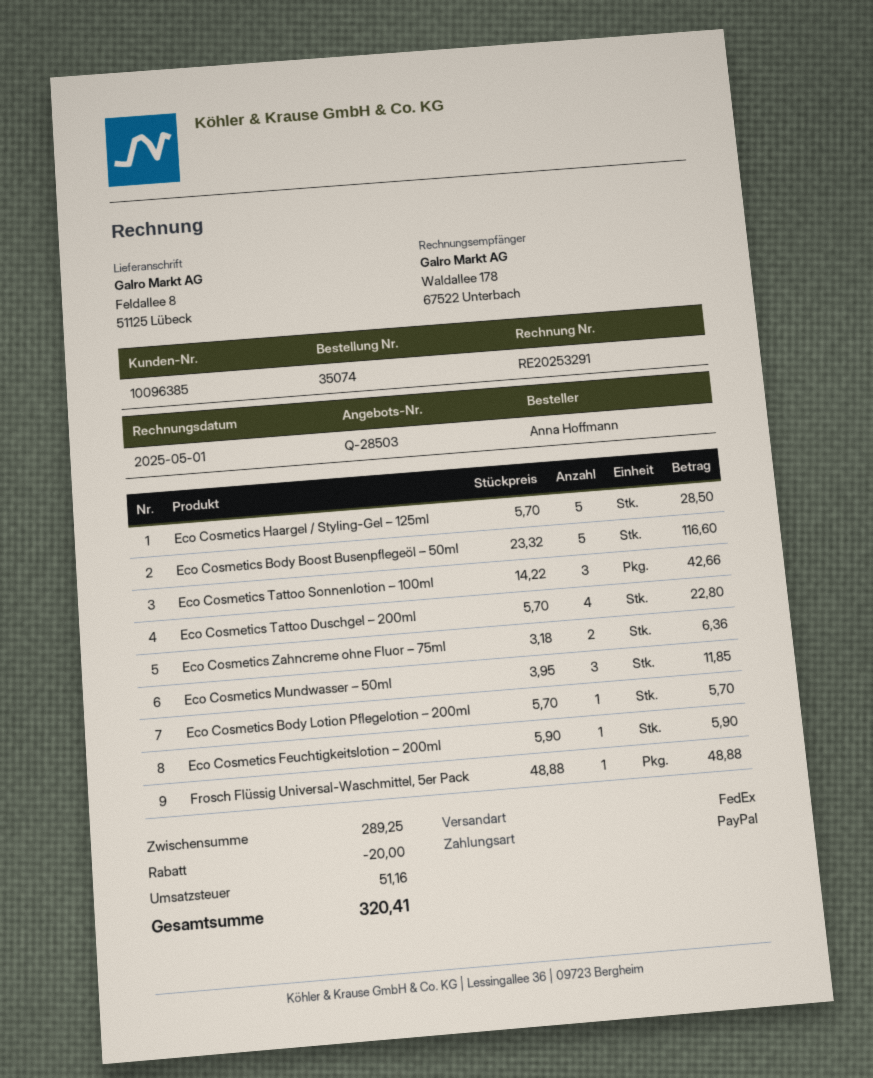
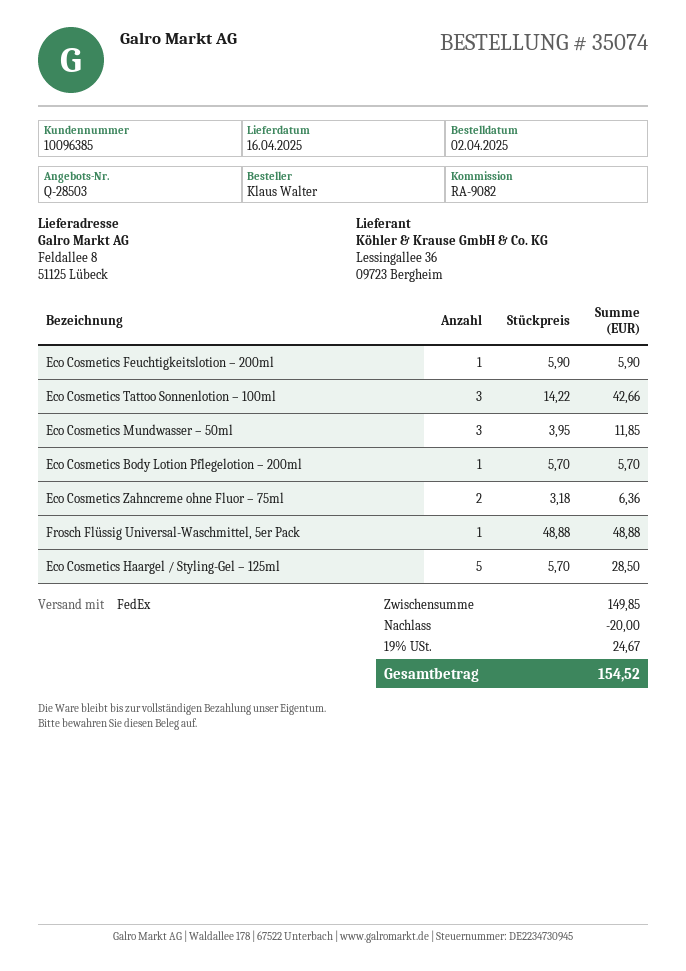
ordered by: Anna Hoffmann -> Klaus Walter
Eco Cosmetics Body Boost Busenpflegeöl – 50ml: 5 x 23.32 = 116.60 -> none
Eco Cosmetics Tattoo Duschgel – 200ml: 4 x 5.70 = 22.80 -> none
subtotal: 289.25 -> 149.85
tax: 51.16 -> 24.67
total: 320.41 -> 154.52

